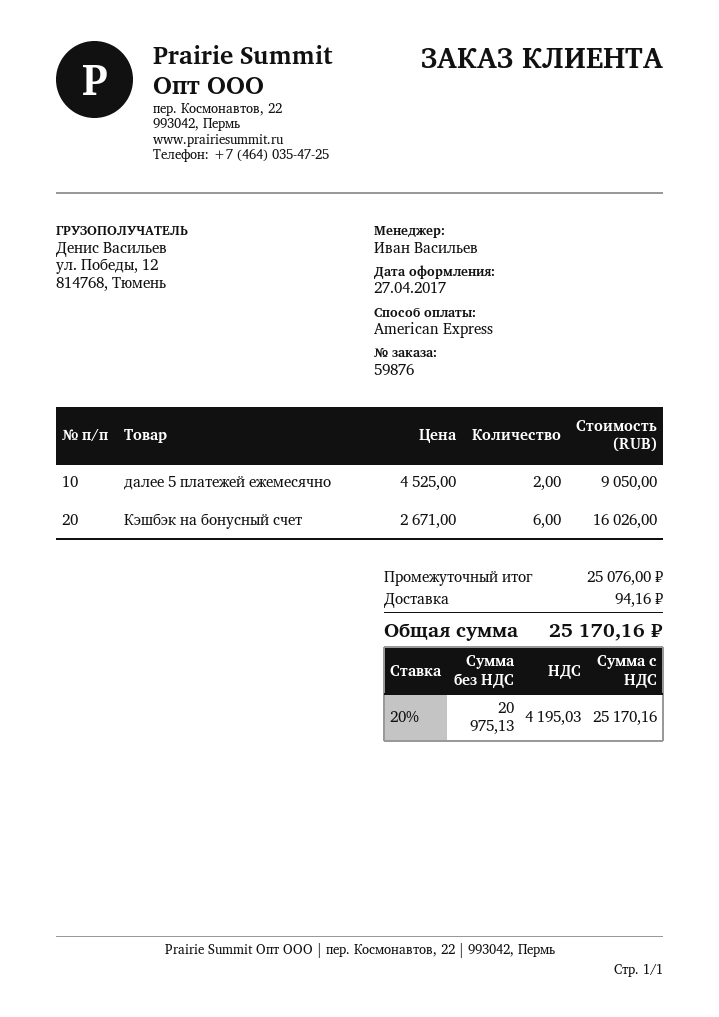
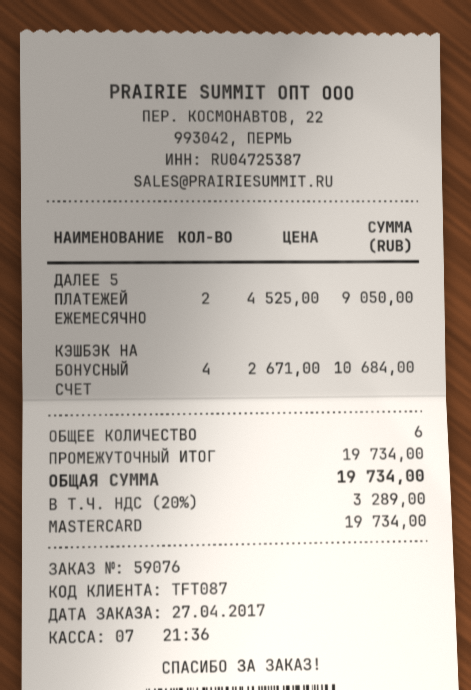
order number: 59876 -> 59076
payment method: American Express -> Mastercard
Кэшбэк на бонусный счет: 6 x 2671.00 = 16026.00 -> 4 x 2671.00 = 10684.00
subtotal: 25076.00 -> 19734.00
shipping: 94.16 -> none
tax: 20% = 4195.03 -> 20% = 3289.00
total: 25170.16 -> 19734.00

